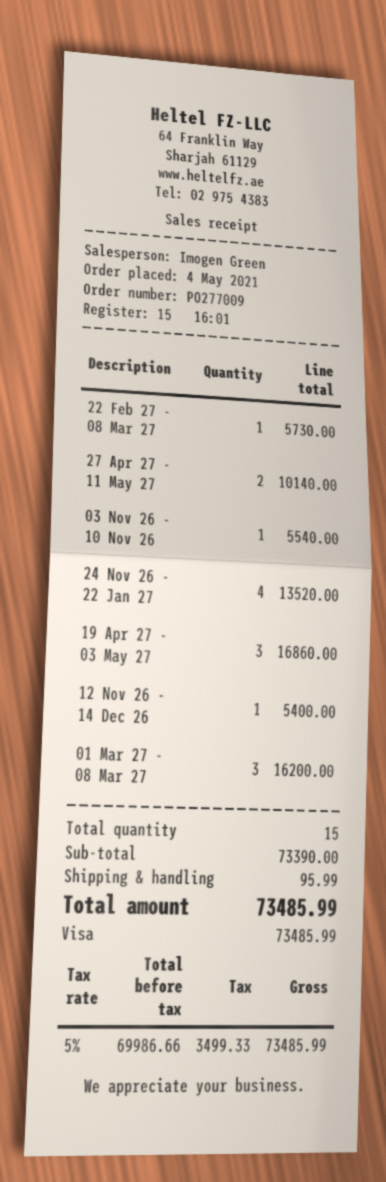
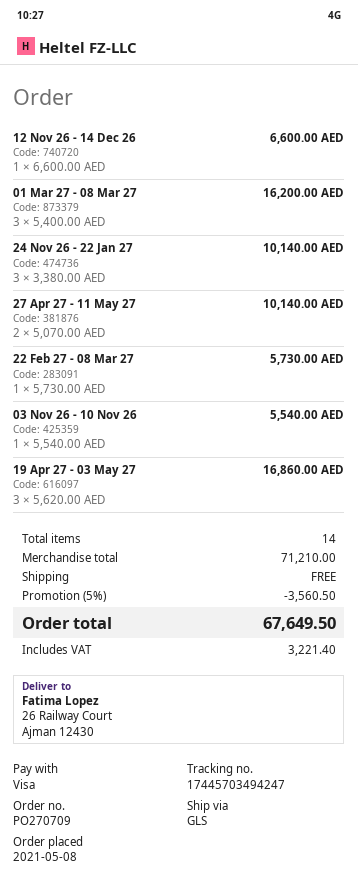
order number: PO277009 -> PO270709
order date: 2021-05-04 -> 2021-05-08
24 Nov 26 - 22 Jan 27: 4 for 13520.00 -> 3 for 10140.00
12 Nov 26 - 14 Dec 26: 1 for 5400.00 -> 1 for 6600.00
total quantity: 15 -> 14
subtotal: 73390.00 -> 71210.00
discount: none -> 5% = 3560.50
shipping: 95.99 -> 0.00
tax: 3499.33 -> 3221.40
total: 73485.99 -> 67649.50

